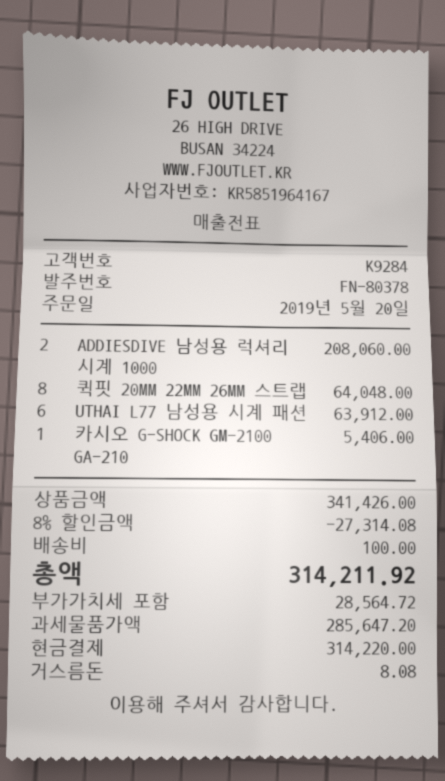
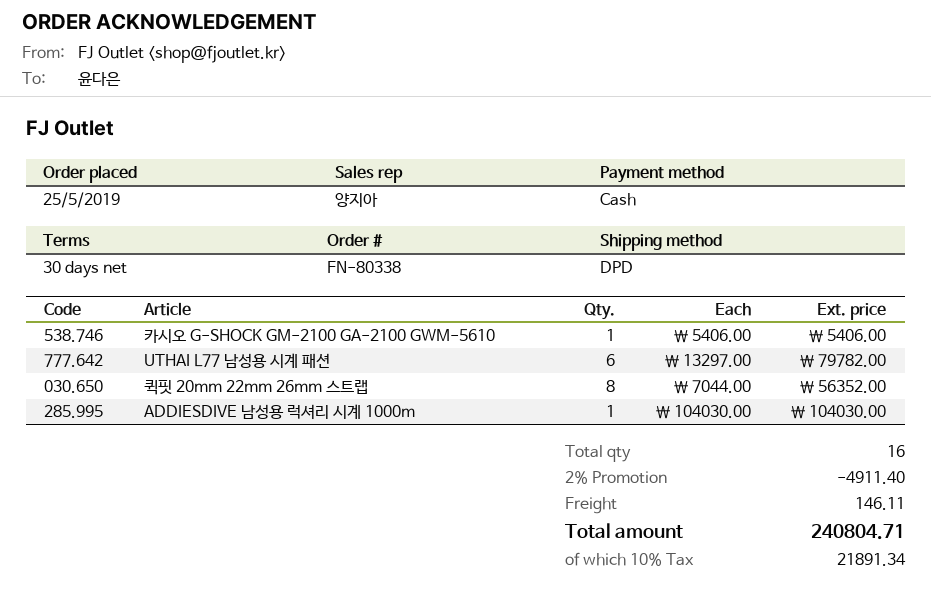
order number: FN-80378 -> FN-80338
order date: 2019-05-20 -> 2019-05-25
ADDIESDIVE 남성용 럭셔리 시계 1000: 2 for 208060.00 -> 1 for 104030.00
퀵핏 20MM 22MM 26MM 스트랩: 8 for 64048.00 -> 8 for 56352.00
UTHAI L77 남성용 시계 패션: 6 for 63912.00 -> 6 for 79782.00
discount: 8% = 27314.08 -> 2% = 4911.40
shipping: 100.00 -> 146.11
tax: 28564.72 -> 21891.34
total: 314211.92 -> 240804.71

